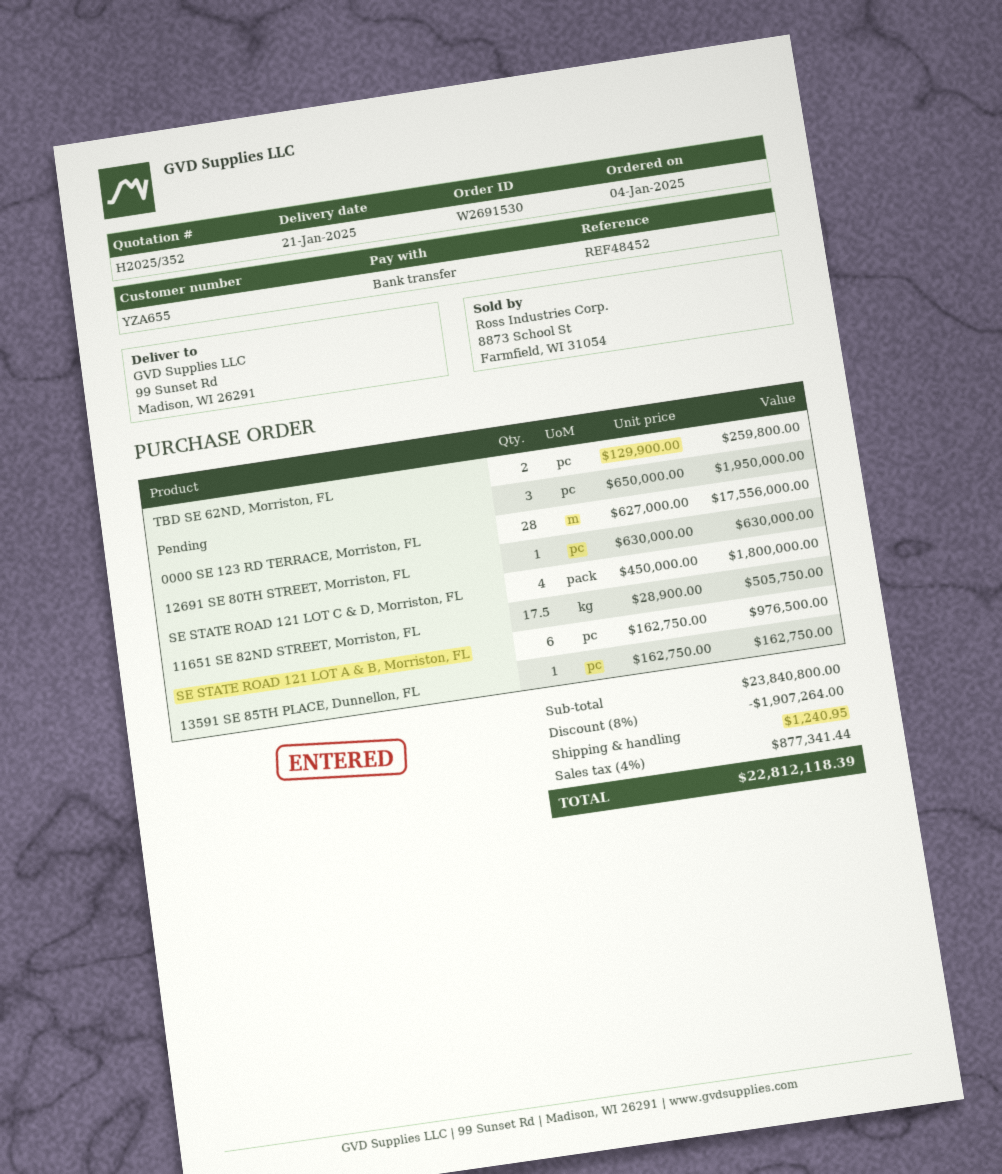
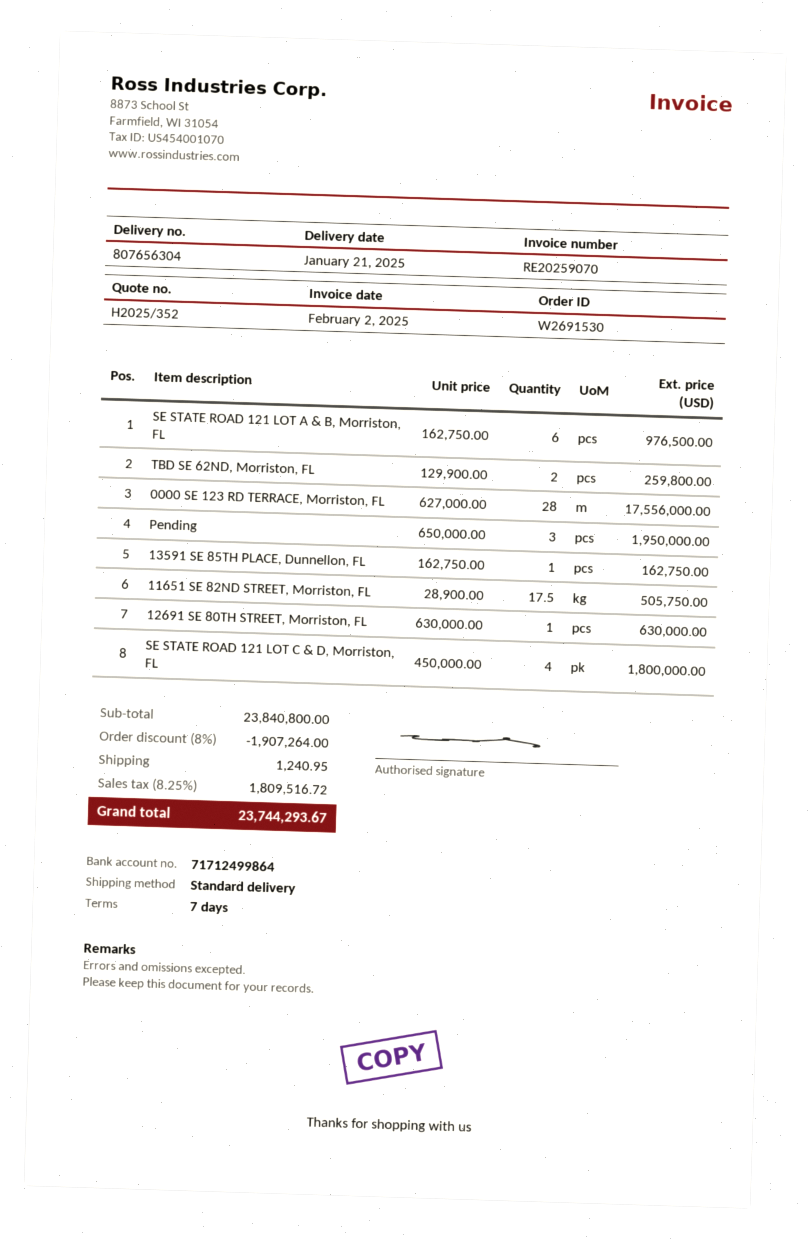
tax: 4% = 877341.44 -> 8.25% = 1809516.72
total: 22812118.39 -> 23744293.67

